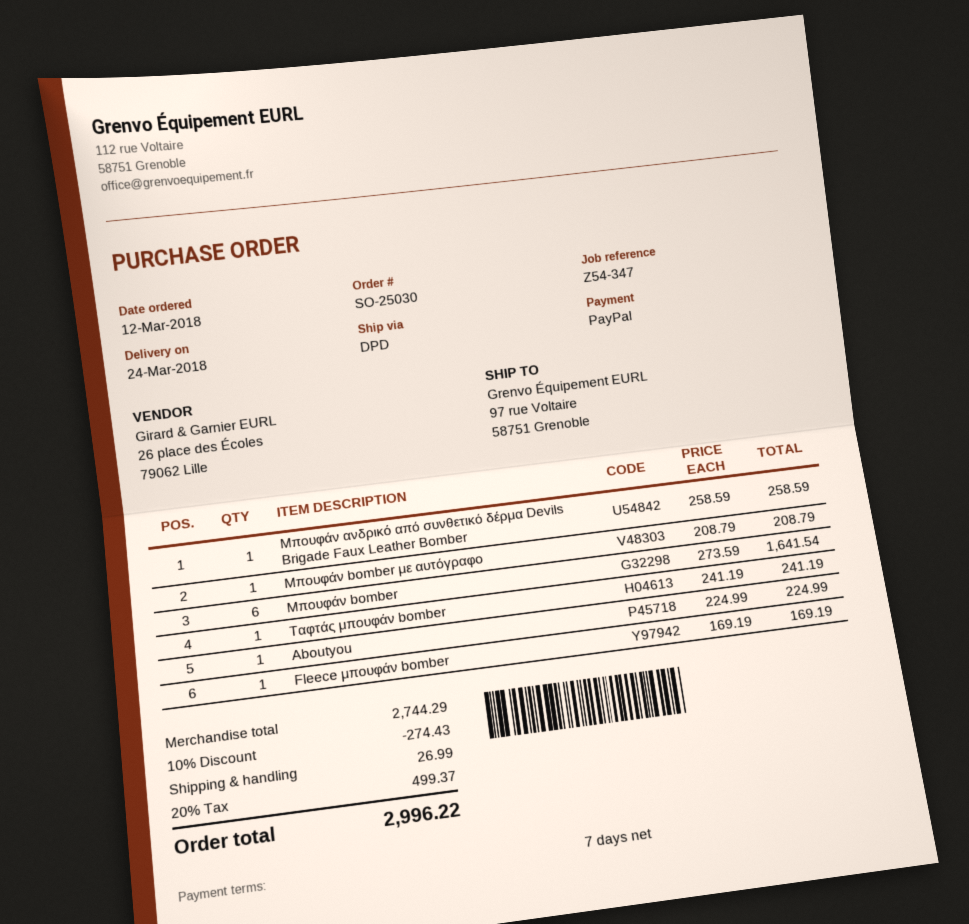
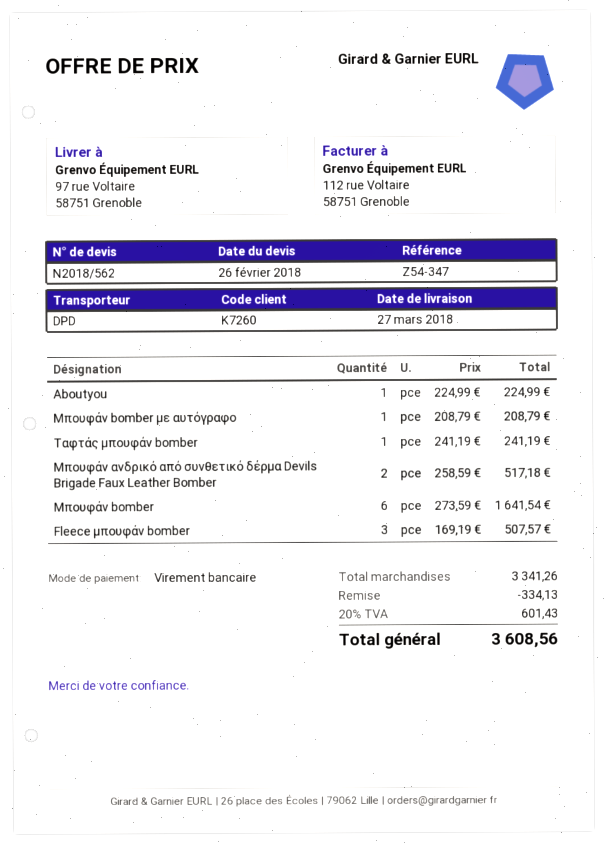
delivery date: 2018-03-24 -> 2018-03-27
payment method: PayPal -> bank transfer
Μπουφάν ανδρικό από συνθετικό δέρμα Devils Brigade Faux Leather Bomber: 1 x 258.59 = 258.59 -> 2 x 258.59 = 517.18
Fleece μπουφάν bomber: 1 x 169.19 = 169.19 -> 3 x 169.19 = 507.57
subtotal: 2744.29 -> 3341.26
discount: 274.43 -> 334.13
shipping: 26.99 -> none
tax: 20% = 499.37 -> 20% = 601.43
total: 2996.22 -> 3608.56

